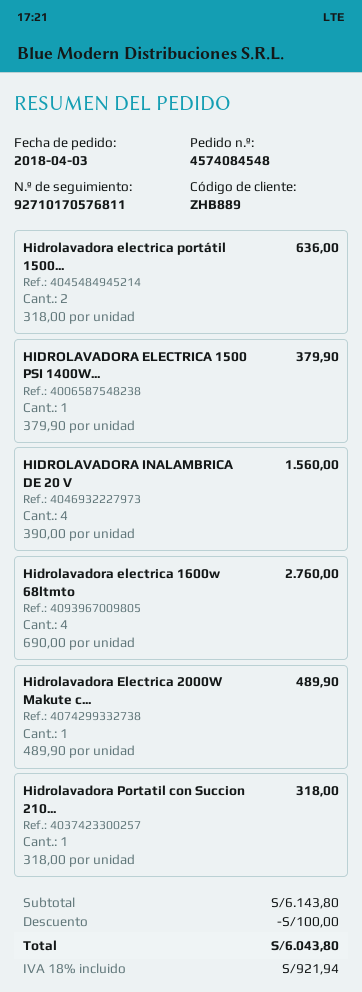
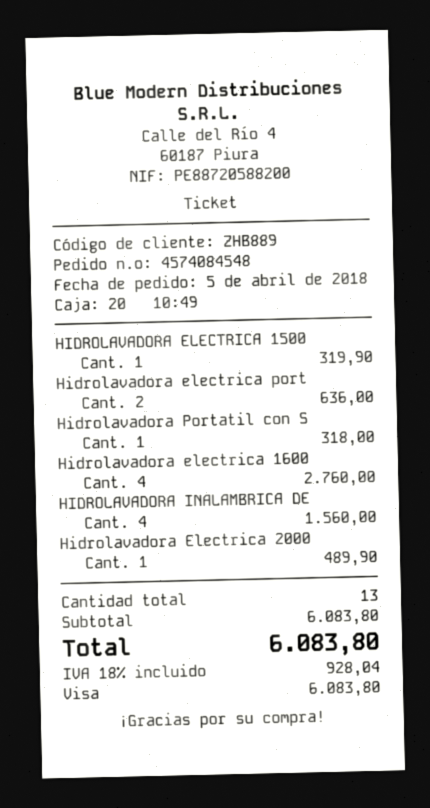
order date: 2018-04-03 -> 2018-04-05
HIDROLAVADORA ELECTRICA 1500 PSI 1400W...: 1 for 379.90 -> 1 for 319.90
subtotal: 6143.80 -> 6083.80
discount: 100.00 -> none
tax: 18% = 921.94 -> 18% = 928.04
total: 6043.80 -> 6083.80

